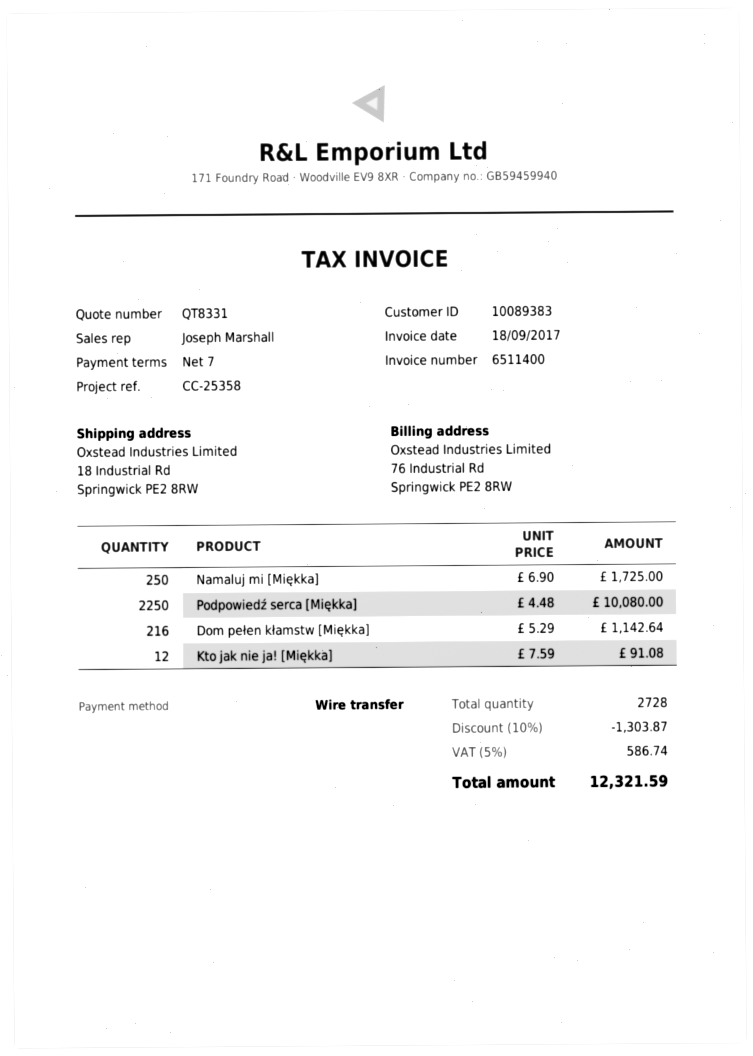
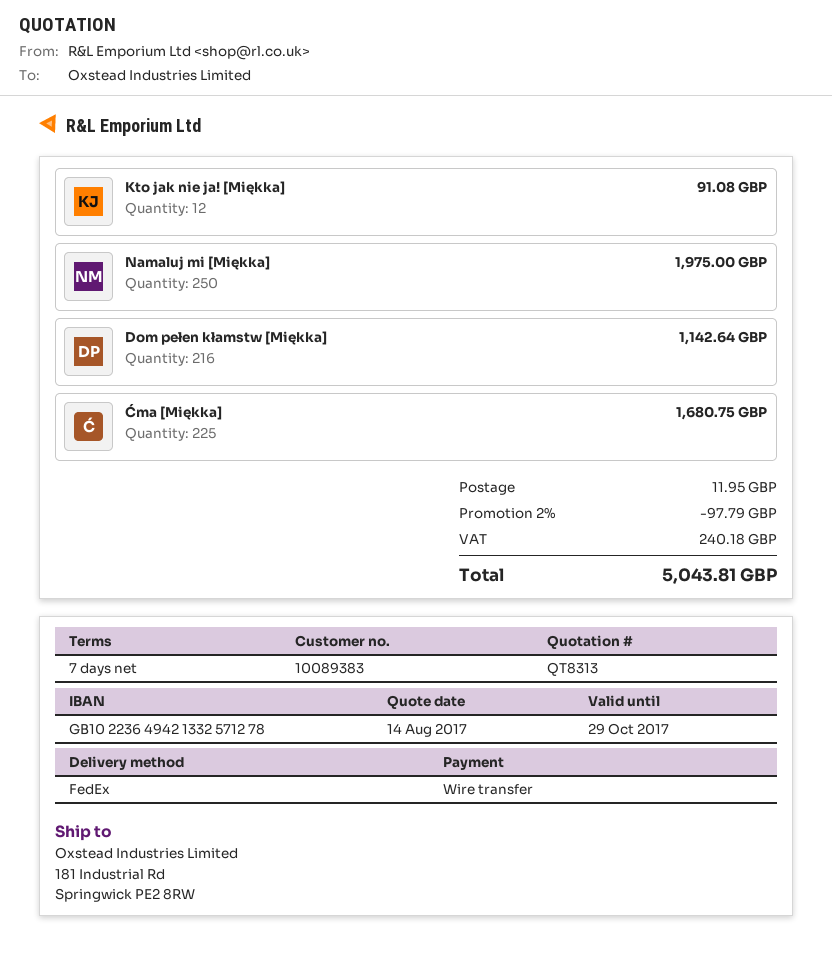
quote number: QT8331 -> QT8313
ship to: 18 Industrial Rd, Springwick PE2 8RW -> 181 Industrial Rd, Springwick PE2 8RW
Namaluj mi [Miękka]: 250 for 1725.00 -> 250 for 1975.00
Podpowiedź serca [Miękka]: 2250 for 10080.00 -> none
Ćma [Miękka]: none -> 225 for 1680.75
discount: 10% = 1303.87 -> 2% = 97.79
shipping: none -> 11.95
tax: 586.74 -> 240.18
total: 12321.59 -> 5043.81

